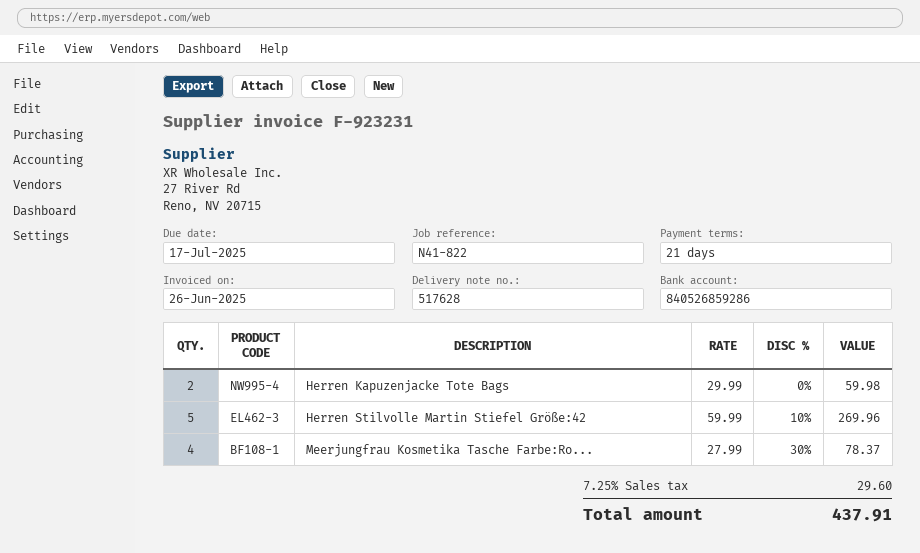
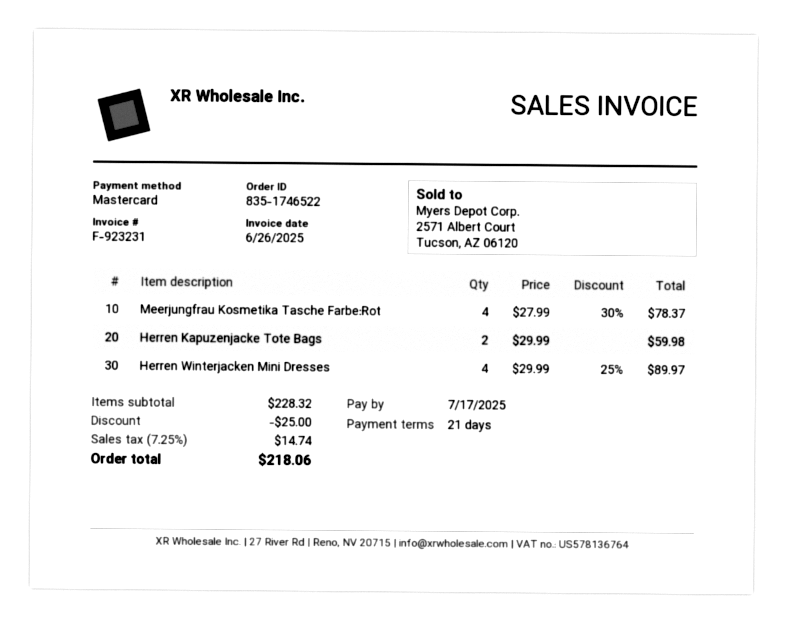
Herren Stilvolle Martin Stiefel Größe:42: 5 x 59.99 - 10% = 269.96 -> none
Herren Winterjacken Mini Dresses: none -> 4 x 29.99 - 25% = 89.97
discount: none -> 25.00
tax: 7.25% = 29.60 -> 7.25% = 14.74
total: 437.91 -> 218.06

